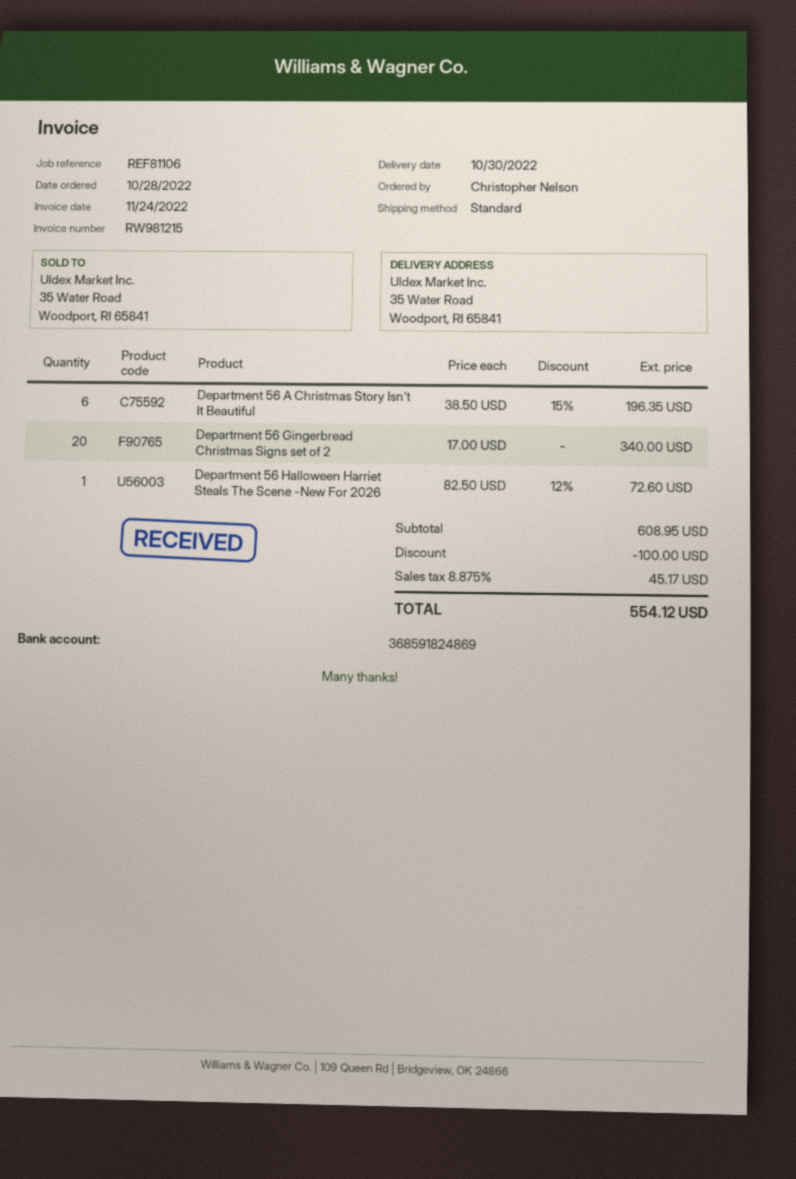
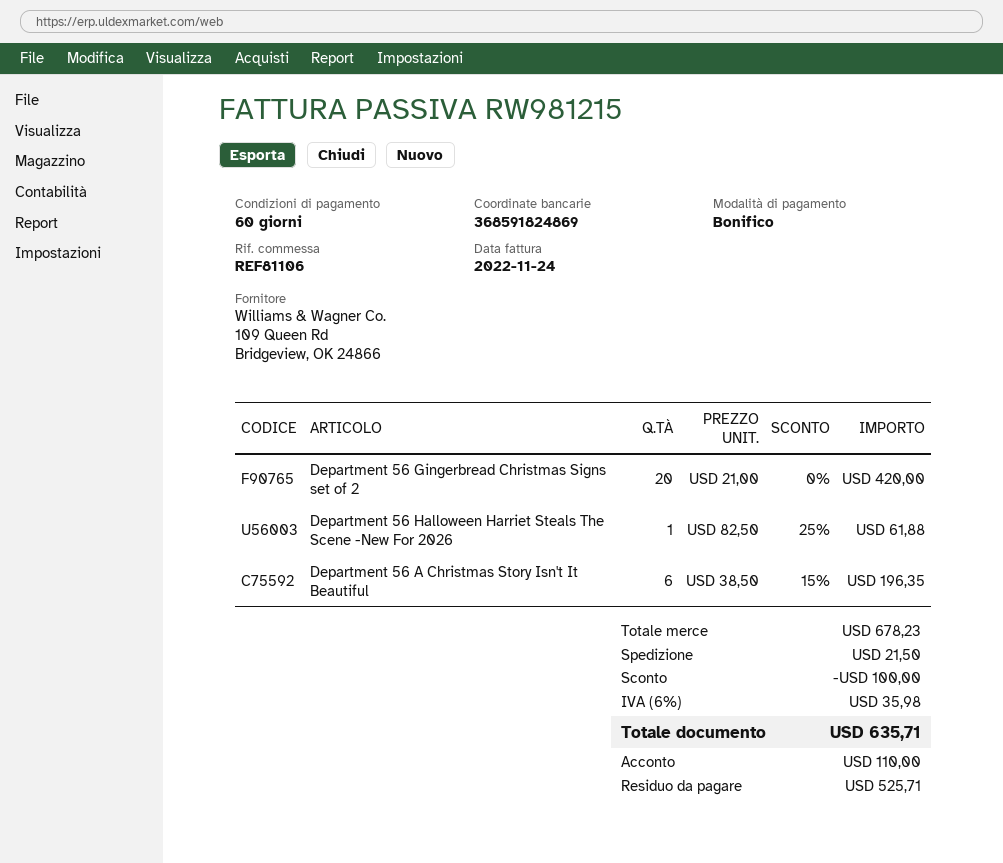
Department 56 Gingerbread Christmas Signs set of 2: 20 x 17.00 = 340.00 -> 20 x 21.00 = 420.00
Department 56 Halloween Harriet Steals The Scene -New For 2026: 1 x 82.50 - 12% = 72.60 -> 1 x 82.50 - 25% = 61.88
subtotal: 608.95 -> 678.23
shipping: none -> 21.50
tax: 8.875% = 45.17 -> 6% = 35.98
total: 554.12 -> 635.71

